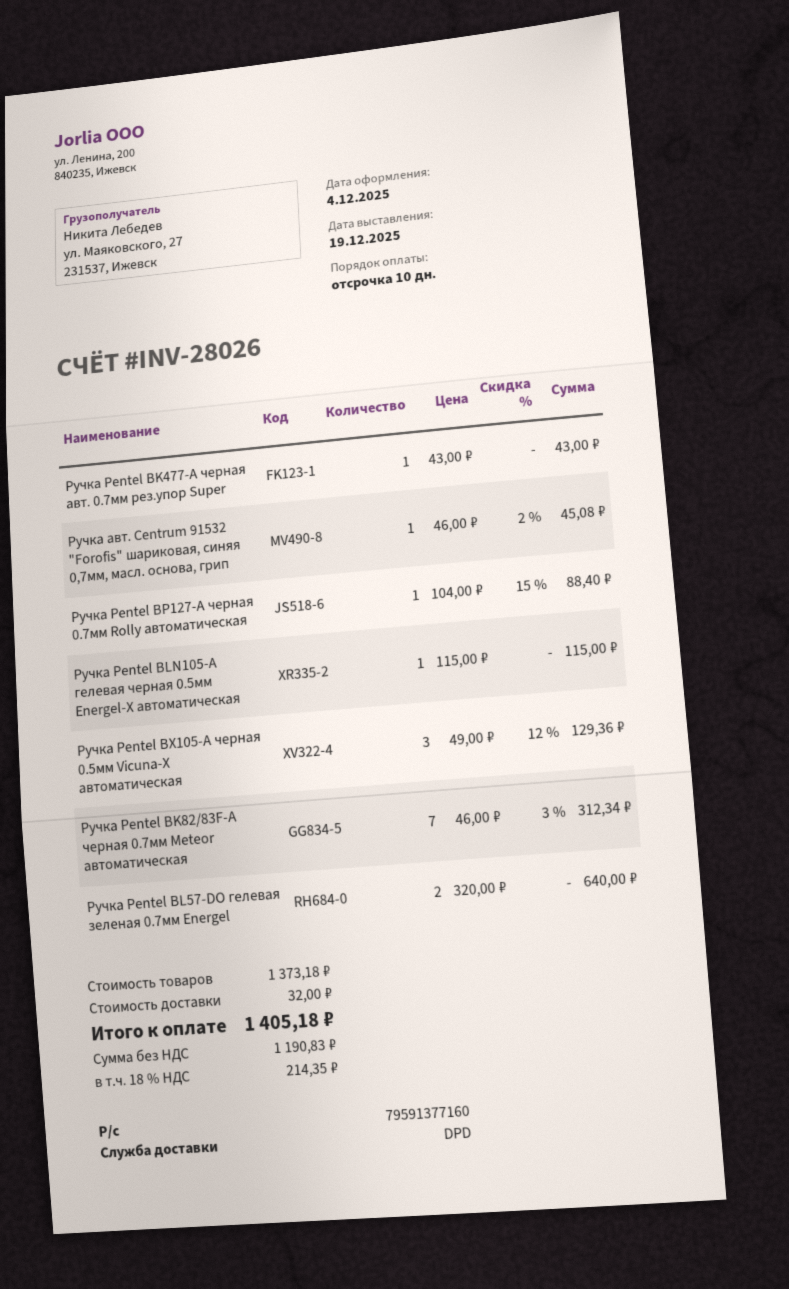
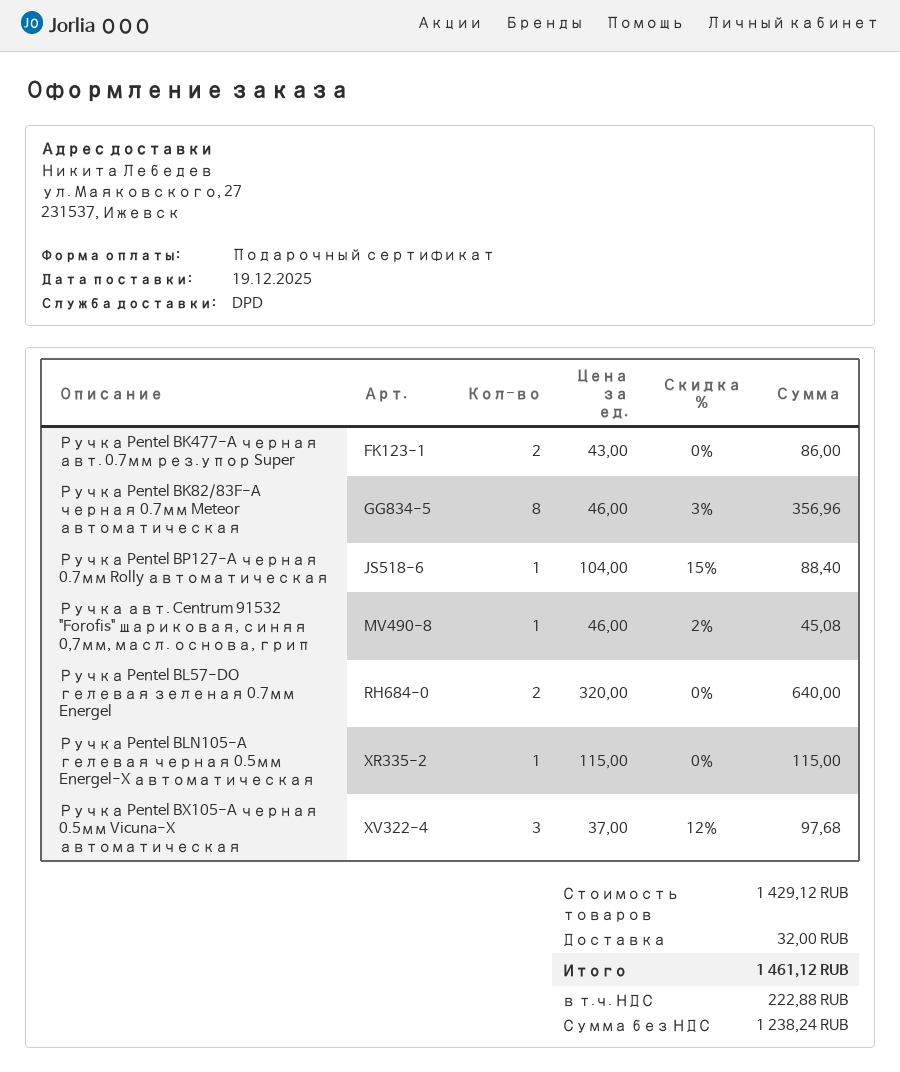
Ручка Pentel BK477-A черная авт. 0.7мм рез.упор Super: 1 x 43.00 = 43.00 -> 2 x 43.00 = 86.00
Ручка Pentel BX105-A черная 0.5мм Vicuna-X автоматическая: 3 x 49.00 - 12% = 129.36 -> 3 x 37.00 - 12% = 97.68
Ручка Pentel BK82/83F-A черная 0.7мм Meteor автоматическая: 7 x 46.00 - 3% = 312.34 -> 8 x 46.00 - 3% = 356.96
subtotal: 1373.18 -> 1429.12
net: 1190.83 -> 1238.24
tax: 214.35 -> 222.88
total: 1405.18 -> 1461.12

